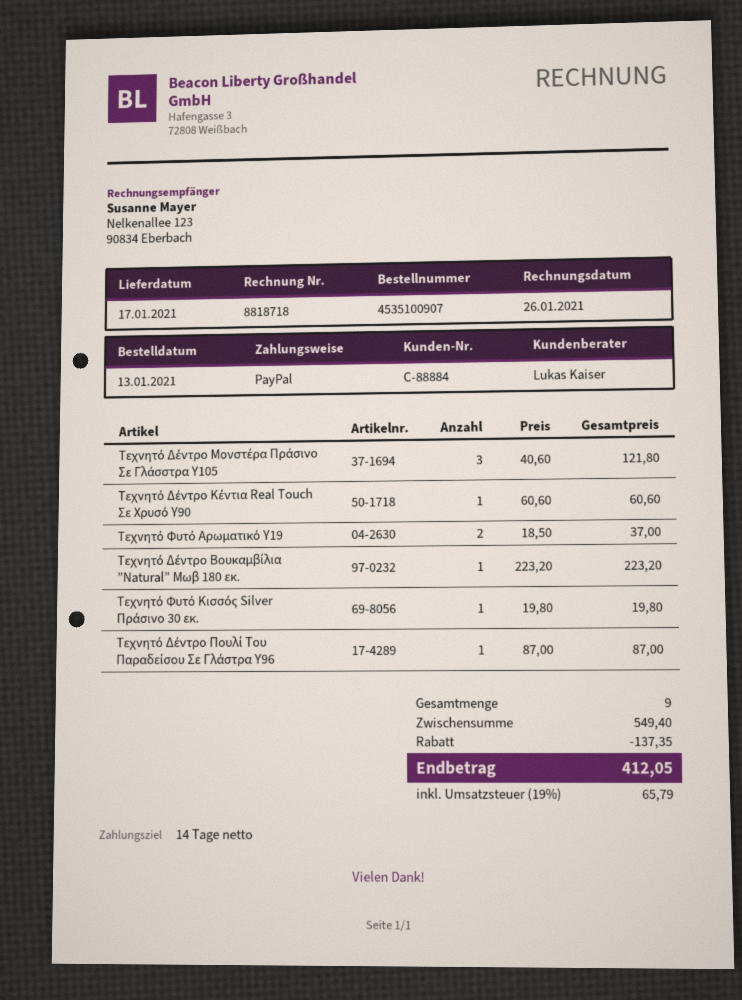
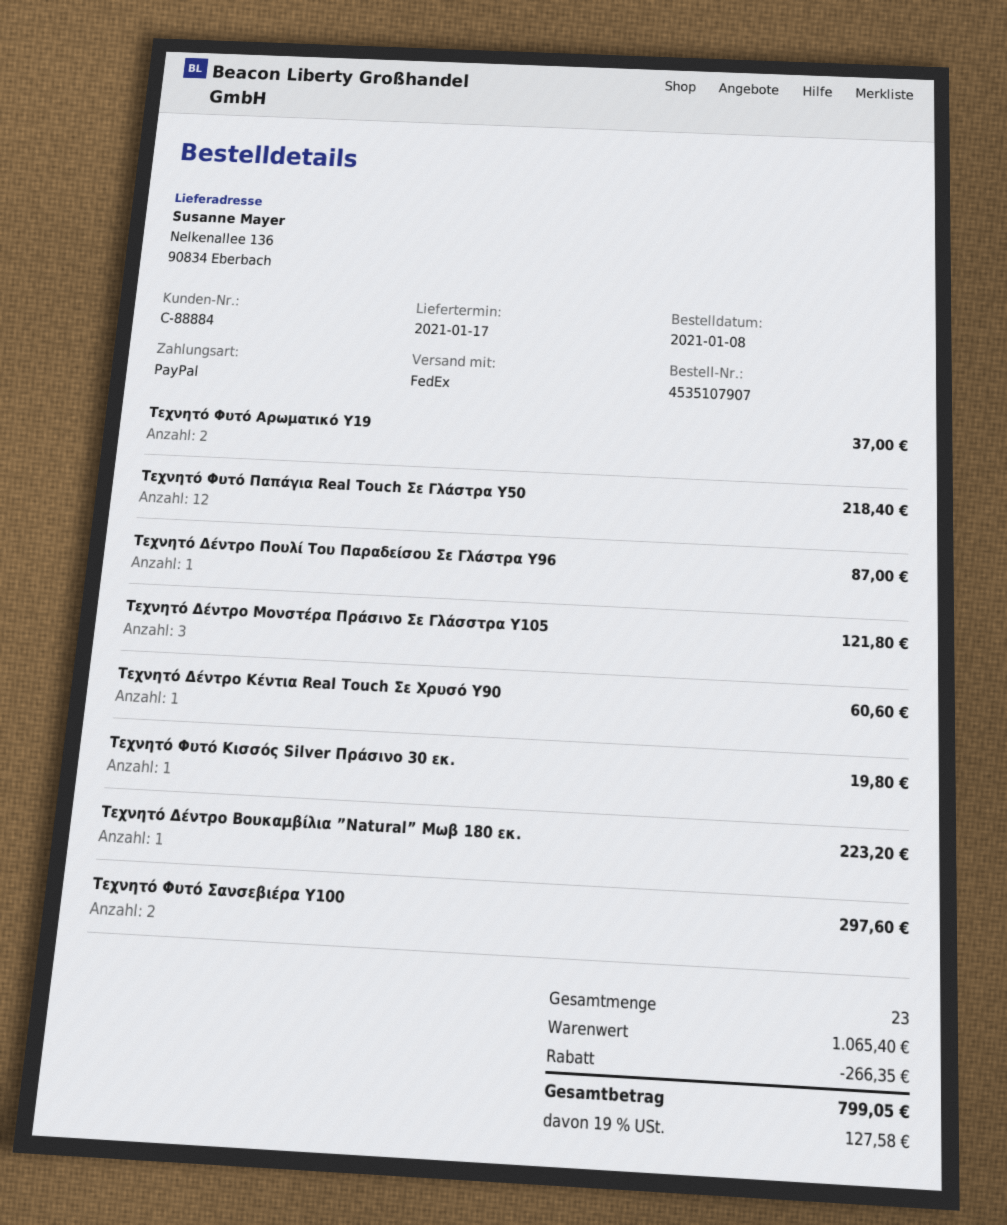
order number: 4535100907 -> 4535107907
order date: 2021-01-13 -> 2021-01-08
Τεχνητό Φυτό Παπάγια Real Touch Σε Γλάστρα Υ50: none -> 12 for 218.40
Τεχνητό Φυτό Σανσεβιέρα Υ100: none -> 2 for 297.60
total quantity: 9 -> 23
subtotal: 549.40 -> 1065.40
discount: 137.35 -> 266.35
tax: 19% = 65.79 -> 19% = 127.58
total: 412.05 -> 799.05

